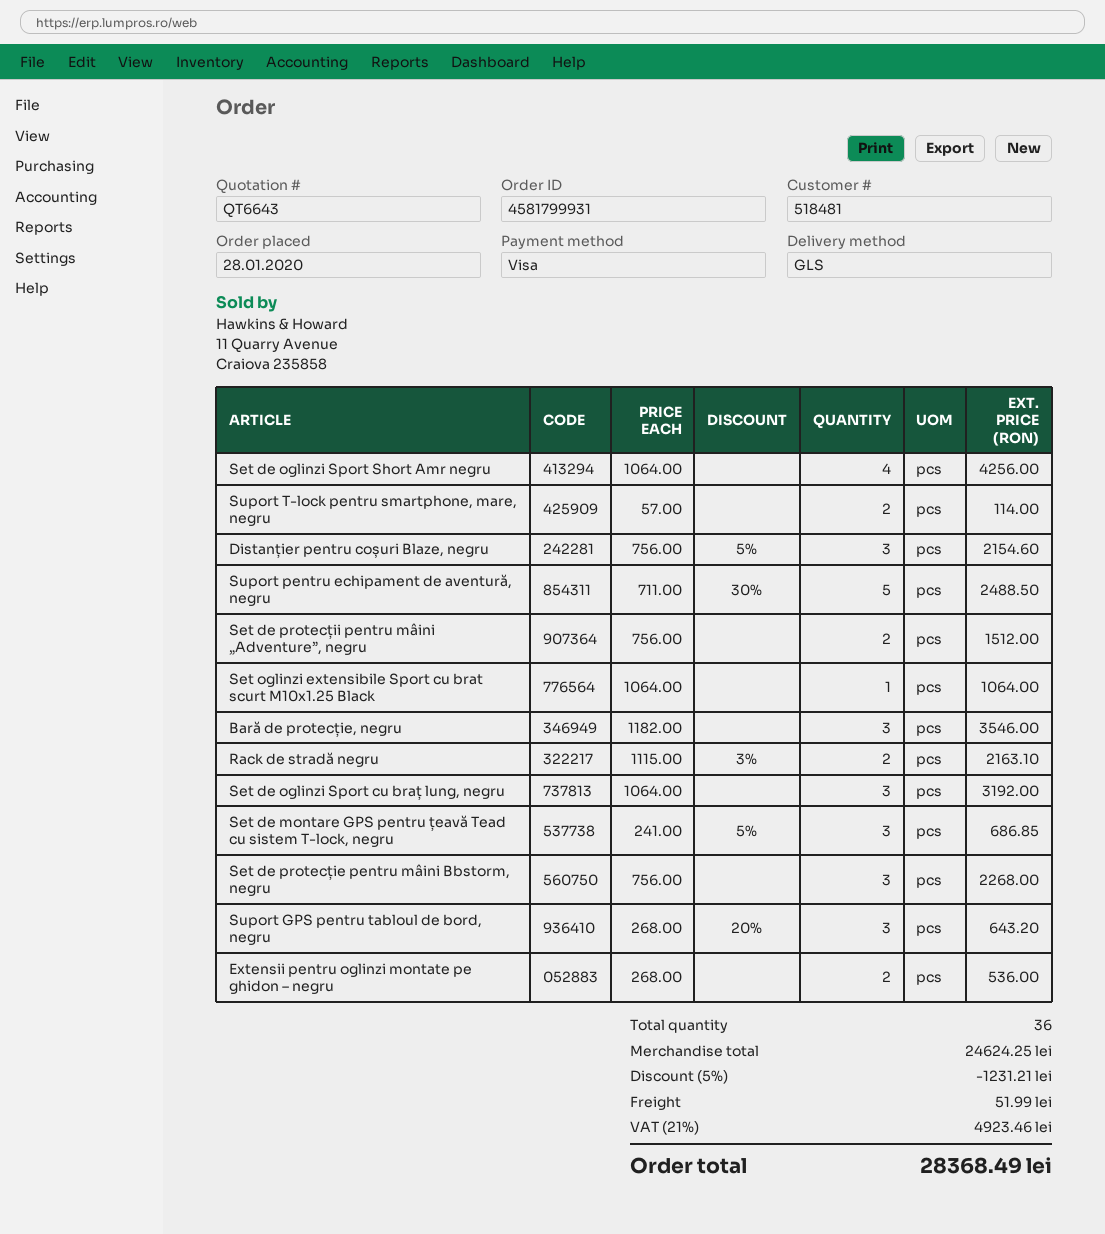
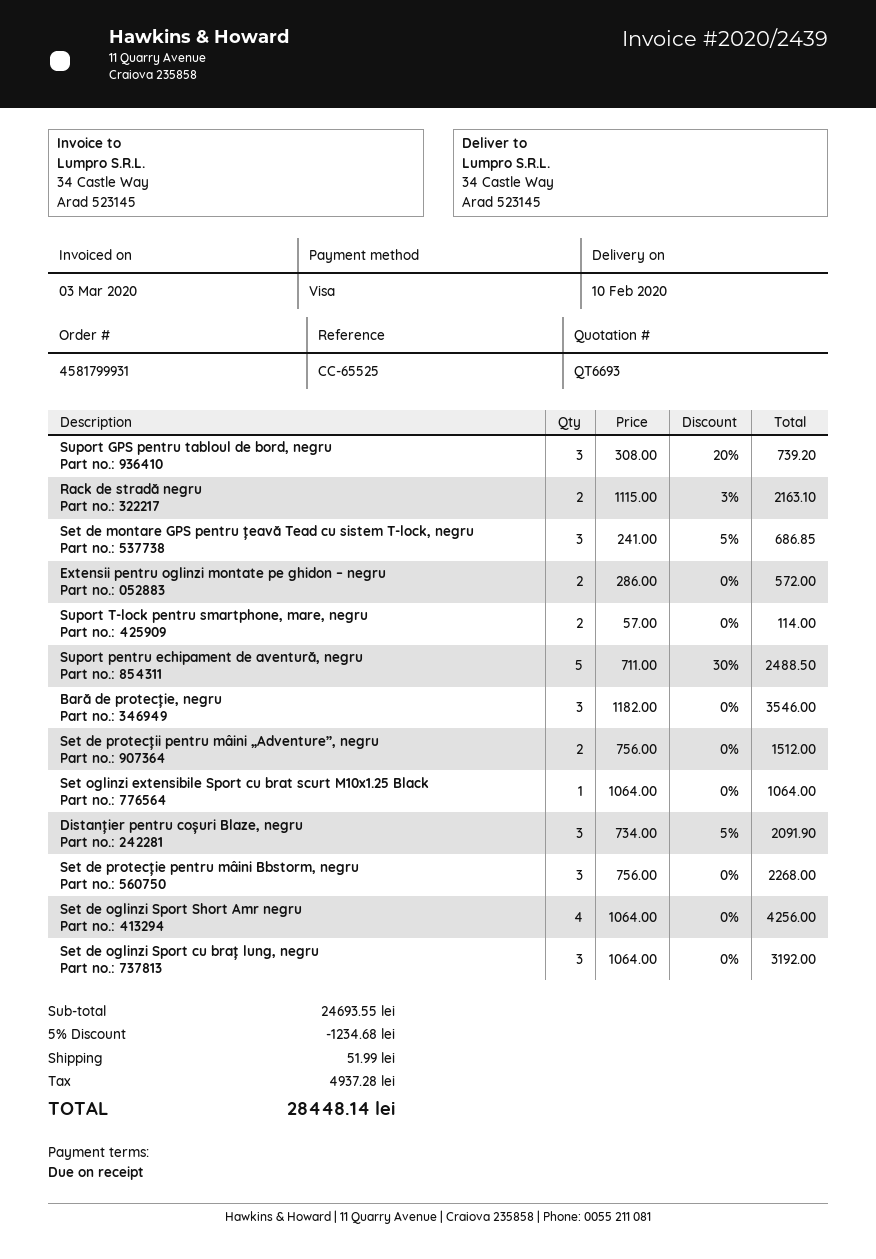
quote number: QT6643 -> QT6693
Distanțier pentru coșuri Blaze, negru: 3 x 756.00 - 5% = 2154.60 -> 3 x 734.00 - 5% = 2091.90
Suport GPS pentru tabloul de bord, negru: 3 x 268.00 - 20% = 643.20 -> 3 x 308.00 - 20% = 739.20
Extensii pentru oglinzi montate pe ghidon – negru: 2 x 268.00 = 536.00 -> 2 x 286.00 = 572.00
subtotal: 24624.25 -> 24693.55
discount: 5% = 1231.21 -> 5% = 1234.68
tax: 4923.46 -> 4937.28
total: 28368.49 -> 28448.14

